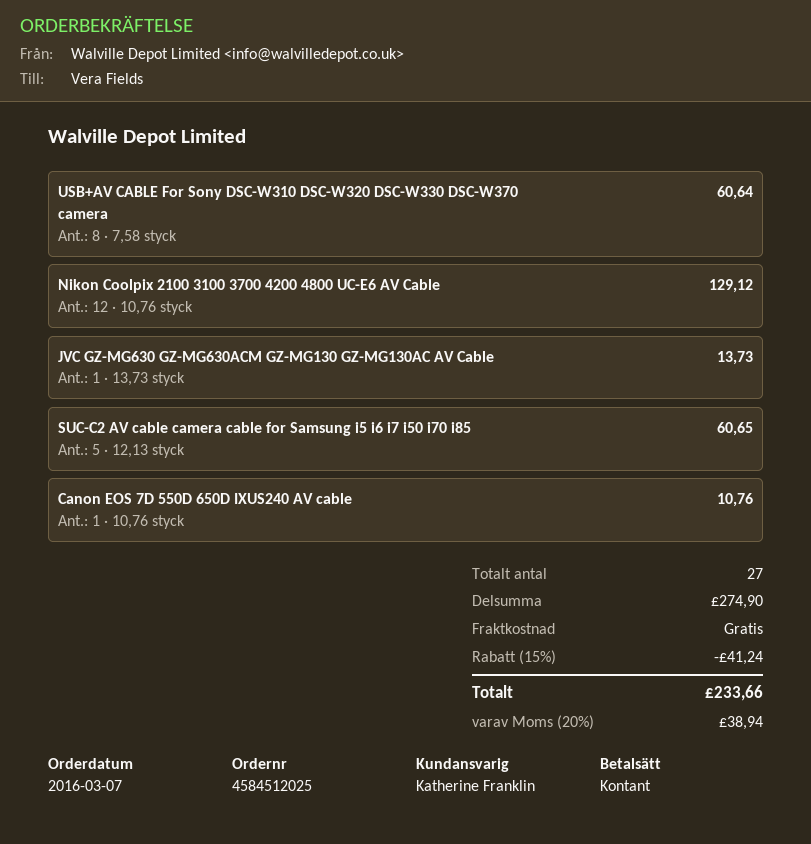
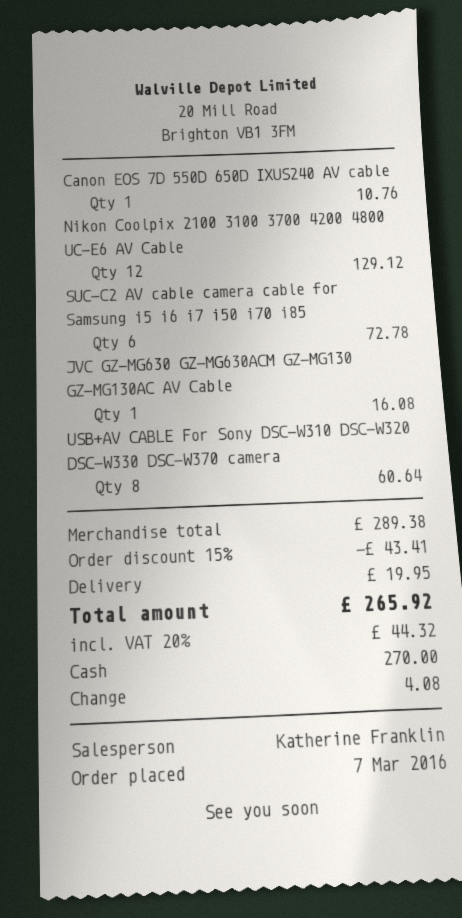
JVC GZ-MG630 GZ-MG630ACM GZ-MG130 GZ-MG130AC AV Cable: 1 for 13.73 -> 1 for 16.08
SUC-C2 AV cable camera cable for Samsung i5 i6 i7 i50 i70 i85: 5 for 60.65 -> 6 for 72.78
subtotal: 274.90 -> 289.38
discount: 15% = 41.24 -> 15% = 43.41
shipping: 0.00 -> 19.95
tax: 20% = 38.94 -> 20% = 44.32
total: 233.66 -> 265.92

